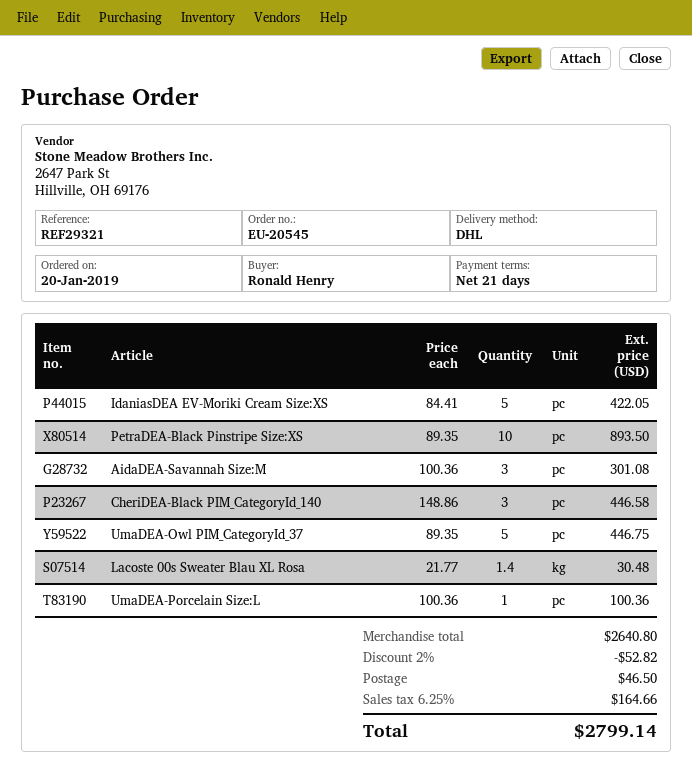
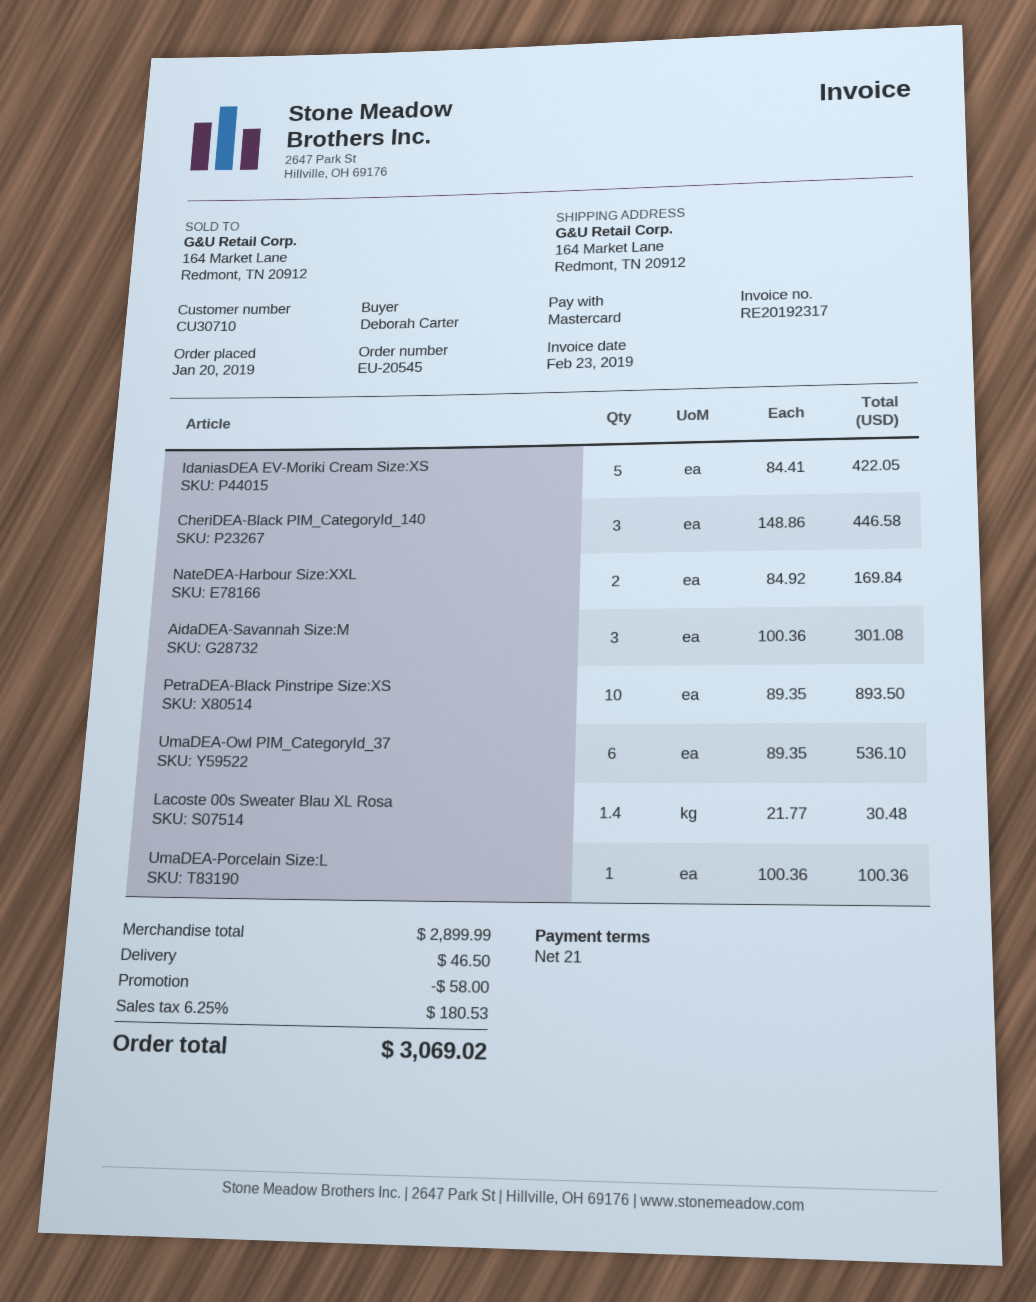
ordered by: Ronald Henry -> Deborah Carter
UmaDEA-Owl PIM_CategoryId_37: 5 x 89.35 = 446.75 -> 6 x 89.35 = 536.10
NateDEA-Harbour Size:XXL: none -> 2 x 84.92 = 169.84
subtotal: 2640.80 -> 2899.99
discount: 52.82 -> 58.00
tax: 6.25% = 164.66 -> 6.25% = 180.53
total: 2799.14 -> 3069.02

